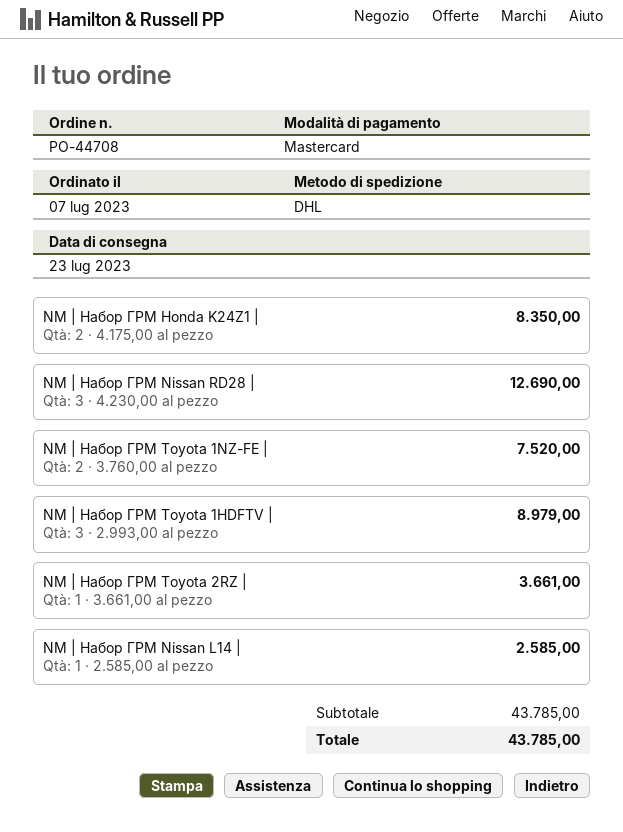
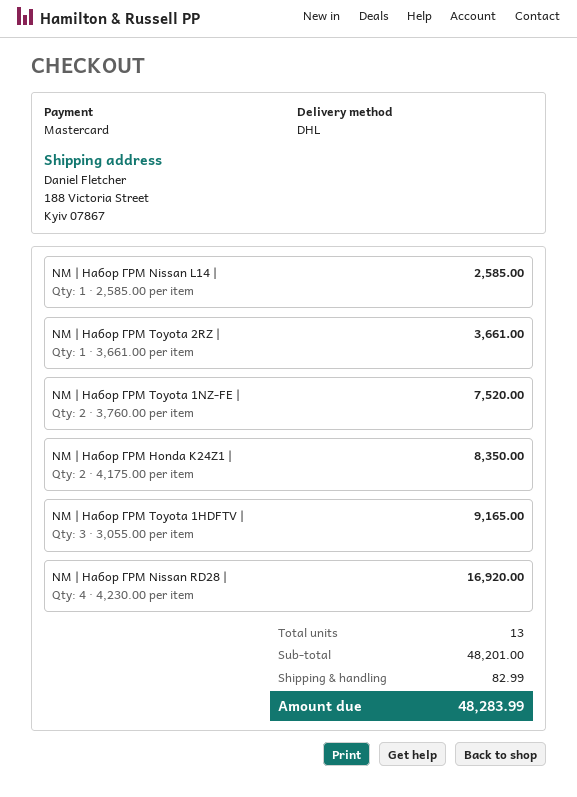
NM | Набор ГРМ Nissan RD28 |: 3 x 4230.00 = 12690.00 -> 4 x 4230.00 = 16920.00
NM | Набор ГРМ Toyota 1HDFTV |: 3 x 2993.00 = 8979.00 -> 3 x 3055.00 = 9165.00
subtotal: 43785.00 -> 48201.00
shipping: none -> 82.99
total: 43785.00 -> 48283.99

